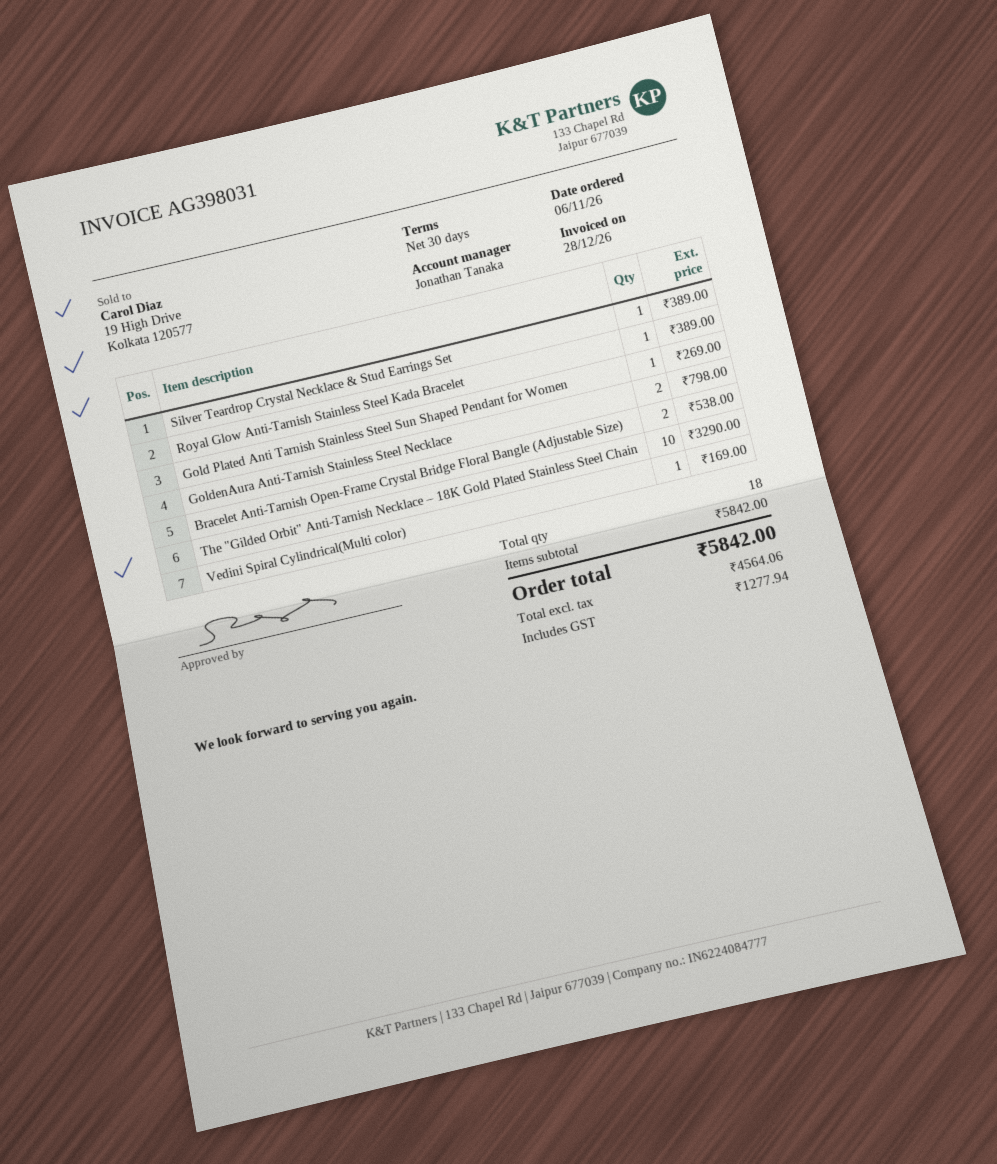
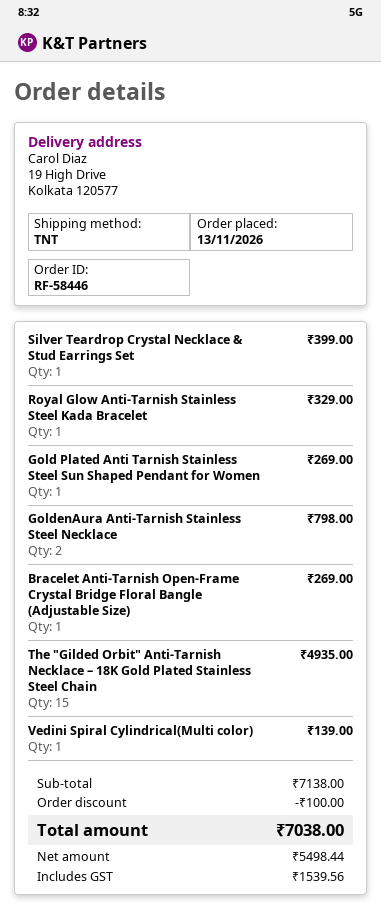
order date: 2026-11-06 -> 2026-11-13
Silver Teardrop Crystal Necklace & Stud Earrings Set: 1 for 389.00 -> 1 for 399.00
Royal Glow Anti-Tarnish Stainless Steel Kada Bracelet: 1 for 389.00 -> 1 for 329.00
Bracelet Anti-Tarnish Open-Frame Crystal Bridge Floral Bangle (Adjustable Size): 2 for 538.00 -> 1 for 269.00
The "Gilded Orbit" Anti-Tarnish Necklace – 18K Gold Plated Stainless Steel Chain: 10 for 3290.00 -> 15 for 4935.00
Vedini Spiral Cylindrical(Multi color): 1 for 169.00 -> 1 for 139.00
subtotal: 5842.00 -> 7138.00
discount: none -> 100.00
net: 4564.06 -> 5498.44
tax: 1277.94 -> 1539.56
total: 5842.00 -> 7038.00

